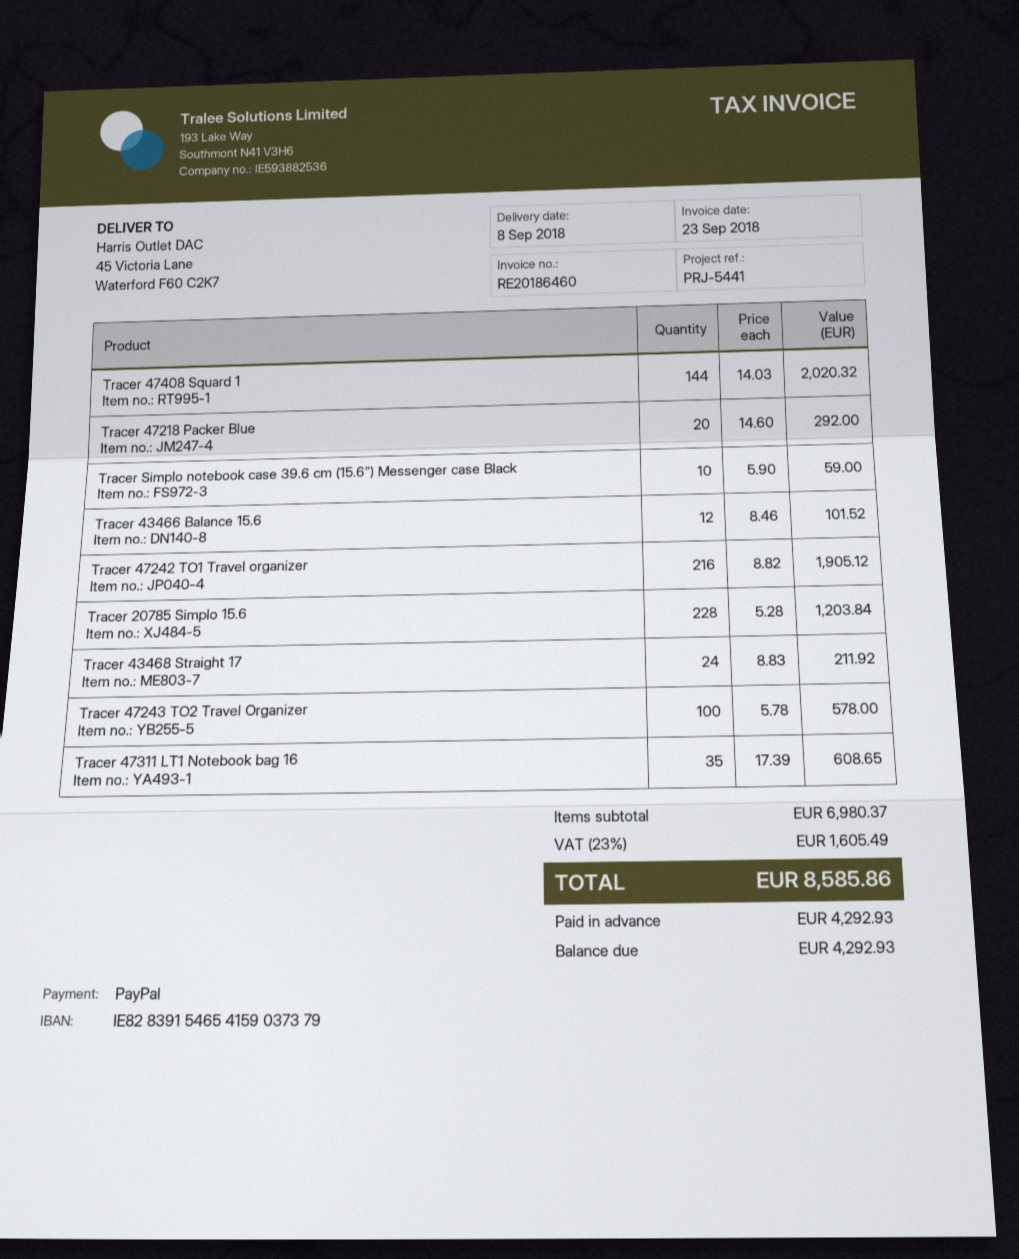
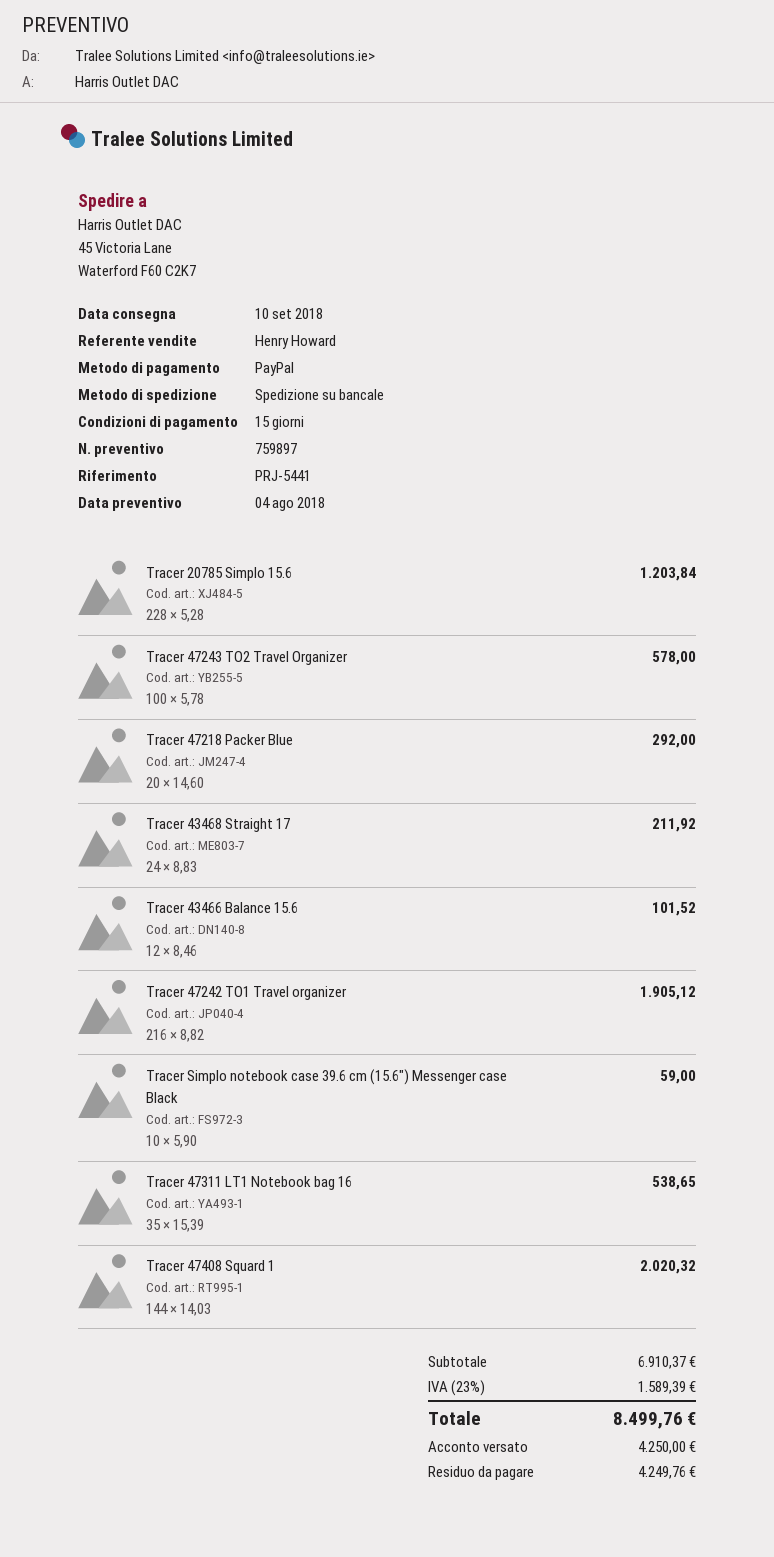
delivery date: 2018-09-08 -> 2018-09-10
Tracer 47311 LT1 Notebook bag 16: 35 x 17.39 = 608.65 -> 35 x 15.39 = 538.65
subtotal: 6980.37 -> 6910.37
tax: 23% = 1605.49 -> 23% = 1589.39
total: 8585.86 -> 8499.76
deposit: 4292.93 -> 4250.00
balance: 4292.93 -> 4249.76

